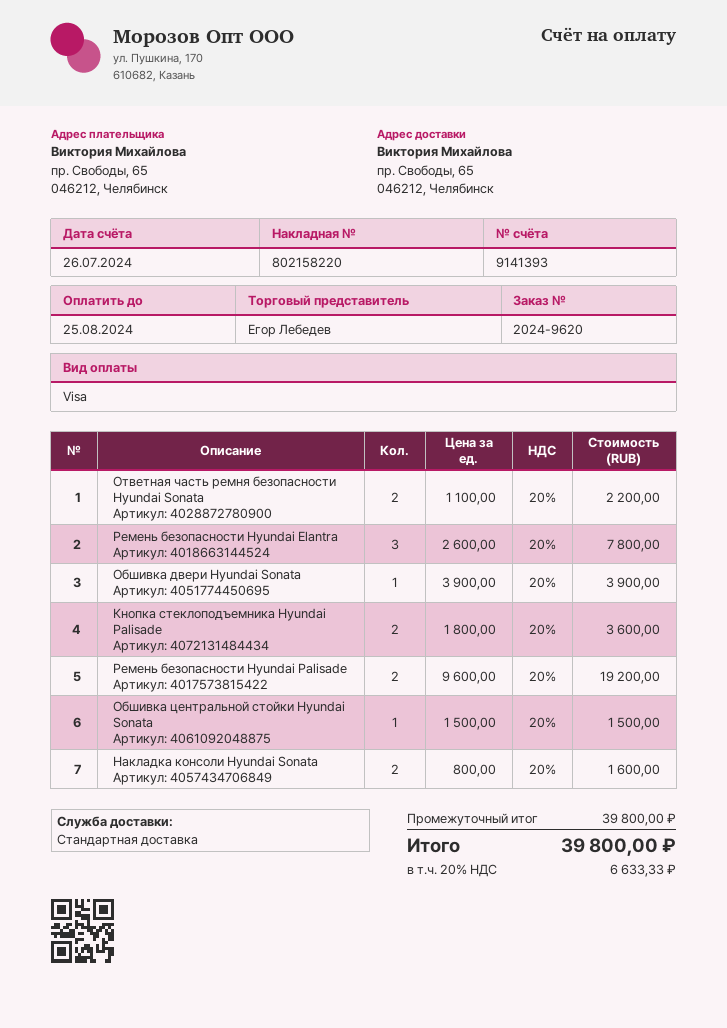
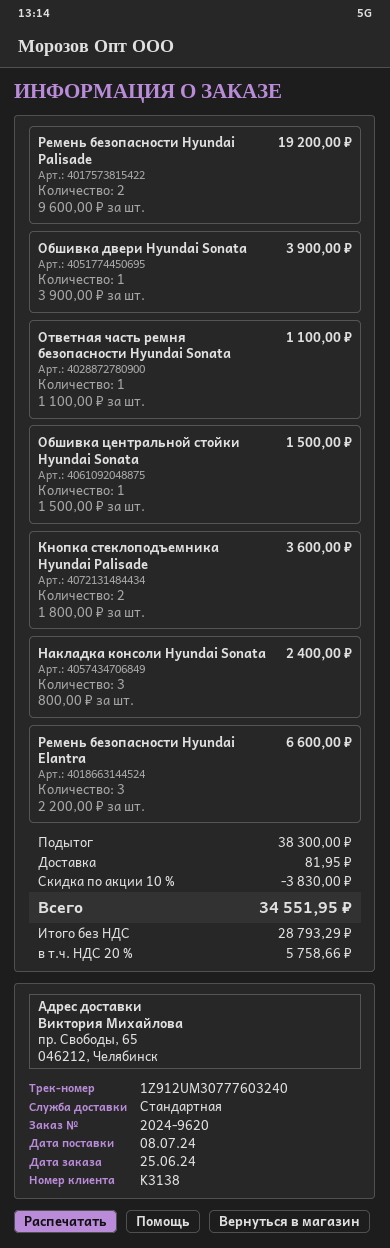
Ответная часть ремня безопасности Hyundai Sonata: 2 x 1100.00 = 2200.00 -> 1 x 1100.00 = 1100.00
Ремень безопасности Hyundai Elantra: 3 x 2600.00 = 7800.00 -> 3 x 2200.00 = 6600.00
Накладка консоли Hyundai Sonata: 2 x 800.00 = 1600.00 -> 3 x 800.00 = 2400.00
subtotal: 39800.00 -> 38300.00
discount: none -> 10% = 3830.00
shipping: none -> 81.95
tax: 20% = 6633.33 -> 20% = 5758.66
total: 39800.00 -> 34551.95

